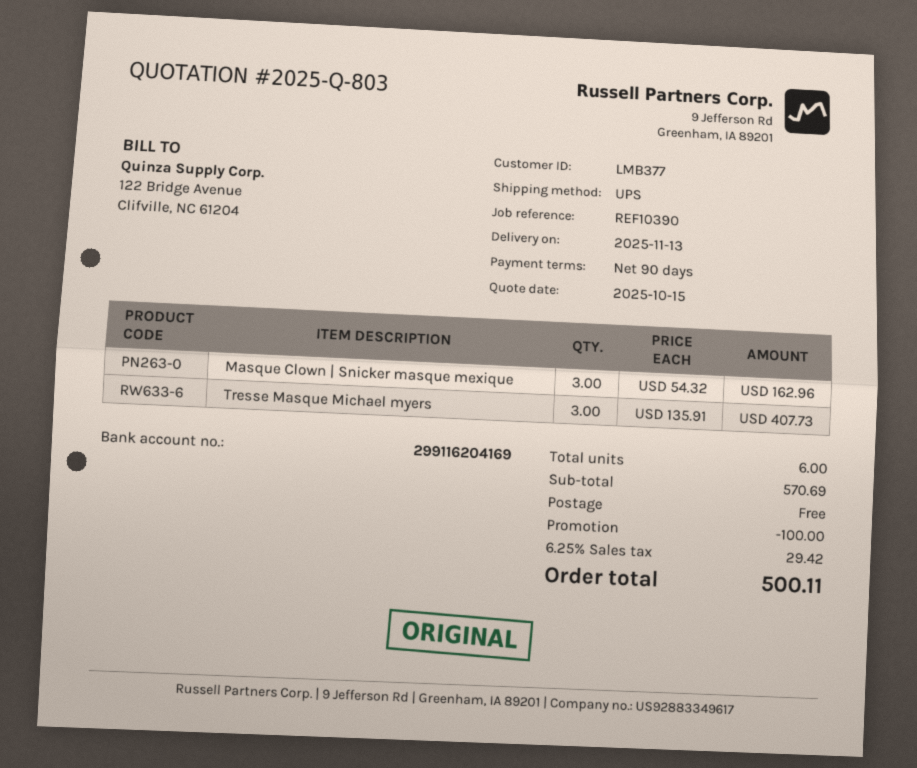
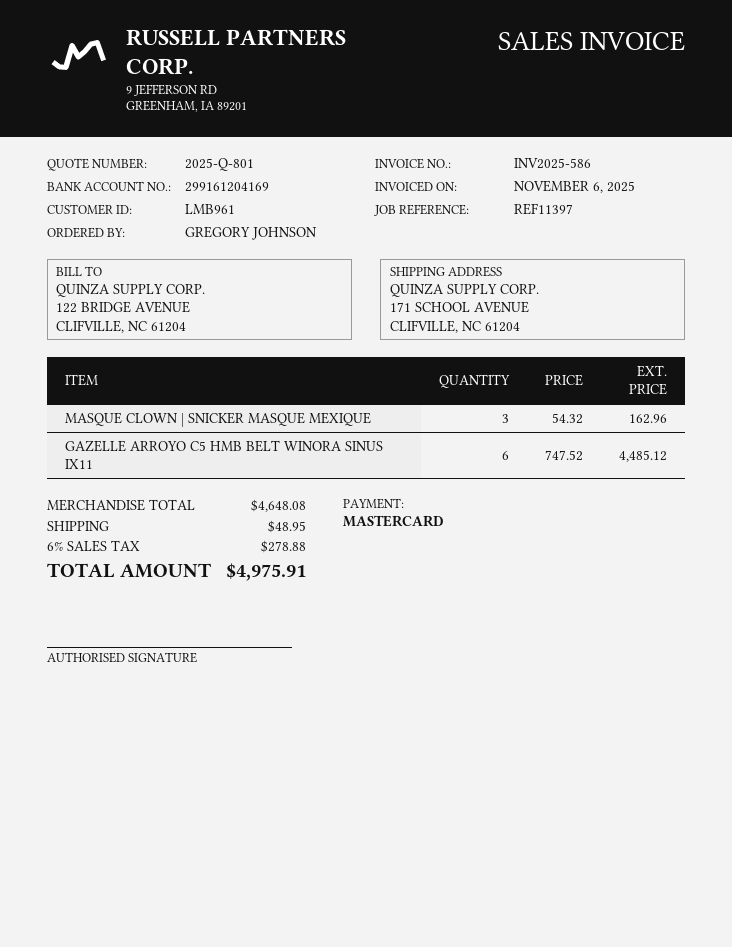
quote number: 2025-Q-803 -> 2025-Q-801
customer number: LMB377 -> LMB961
reference: REF10390 -> REF11397
bank account: 299116204169 -> 299161204169
Tresse Masque Michael myers: 3 x 135.91 = 407.73 -> none
GAZELLE ARROYO C5 HMB BELT WINORA SINUS IX11: none -> 6 x 747.52 = 4485.12
subtotal: 570.69 -> 4648.08
discount: 100.00 -> none
shipping: 0.00 -> 48.95
tax: 6.25% = 29.42 -> 6% = 278.88
total: 500.11 -> 4975.91

